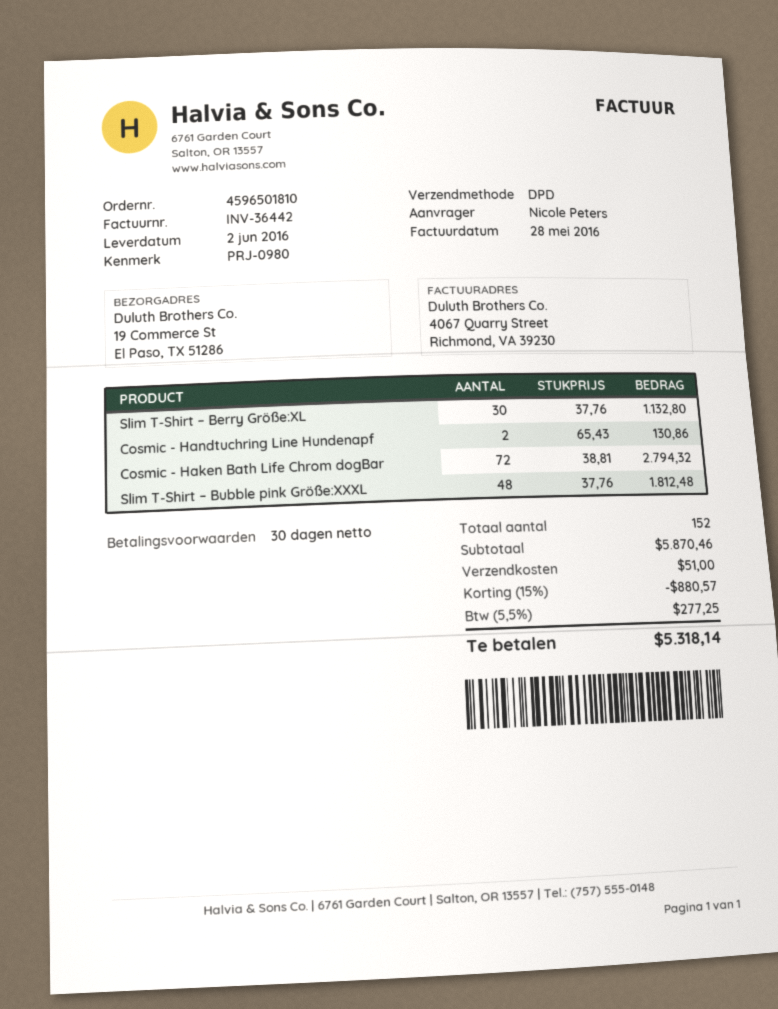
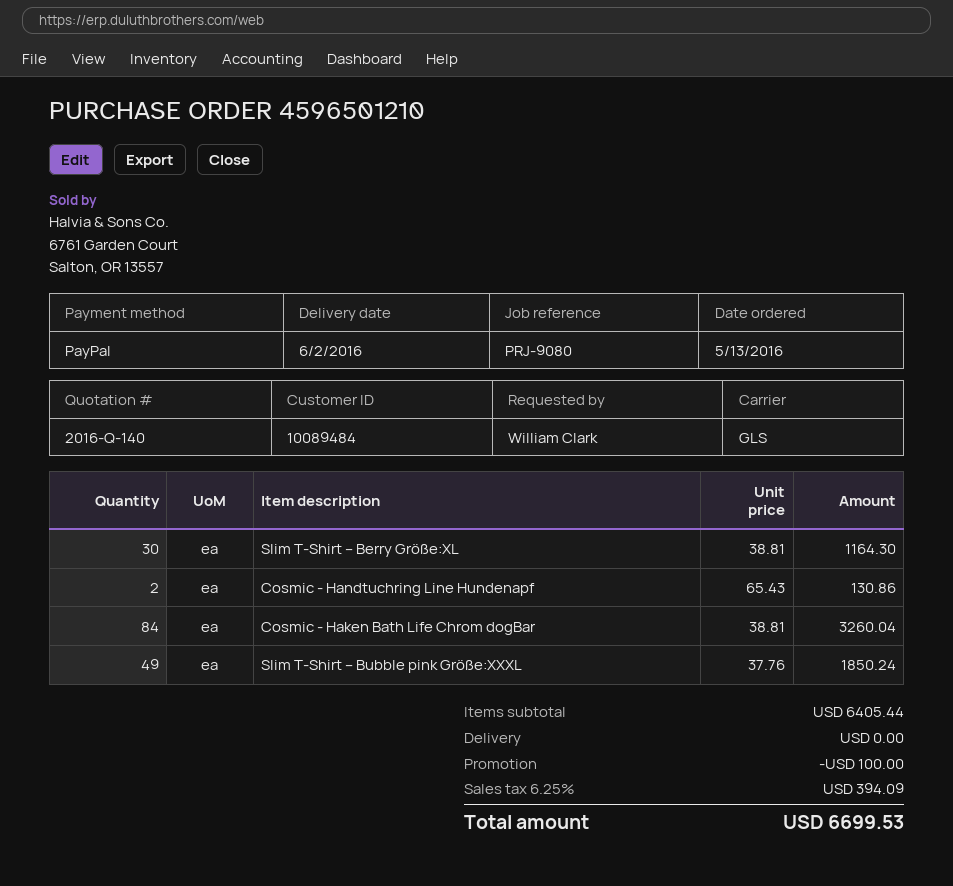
order number: 4596501810 -> 4596501210
reference: PRJ-0980 -> PRJ-9080
ordered by: Nicole Peters -> William Clark
shipping method: DPD -> GLS
Slim T-Shirt – Berry Größe:XL: 30 x 37.76 = 1132.80 -> 30 x 38.81 = 1164.30
Cosmic - Haken Bath Life Chrom dogBar: 72 x 38.81 = 2794.32 -> 84 x 38.81 = 3260.04
Slim T-Shirt – Bubble pink Größe:XXXL: 48 x 37.76 = 1812.48 -> 49 x 37.76 = 1850.24
subtotal: 5870.46 -> 6405.44
discount: 880.57 -> 100.00
shipping: 51.00 -> 0.00
tax: 5.5% = 277.25 -> 6.25% = 394.09
total: 5318.14 -> 6699.53

